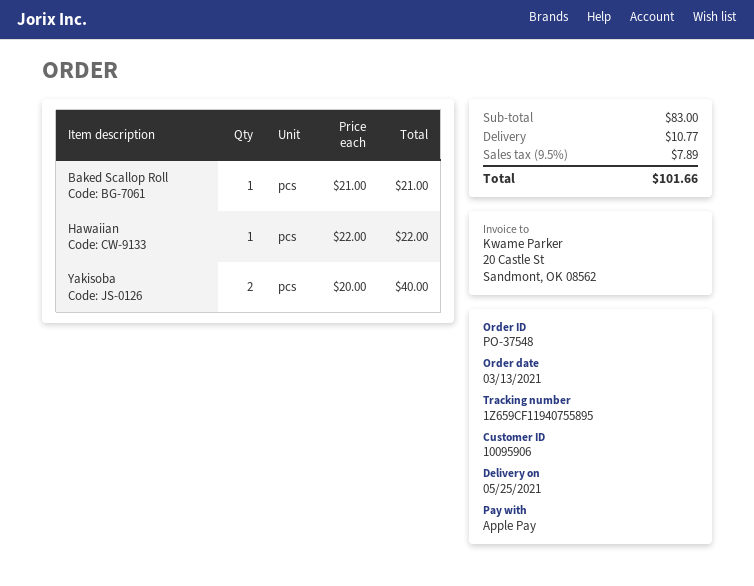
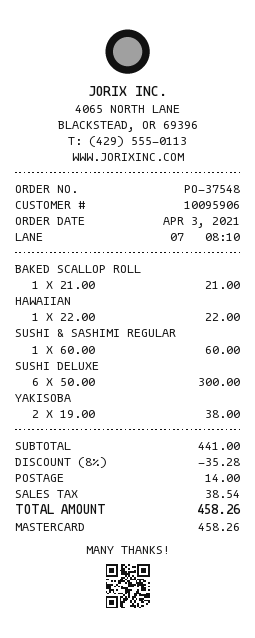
order date: 2021-03-13 -> 2021-04-03
payment method: Apple Pay -> Mastercard
Yakisoba: 2 x 20.00 = 40.00 -> 2 x 19.00 = 38.00
SUSHI & SASHIMI REGULAR: none -> 1 x 60.00 = 60.00
SUSHI DELUXE: none -> 6 x 50.00 = 300.00
subtotal: 83.00 -> 441.00
discount: none -> 8% = 35.28
shipping: 10.77 -> 14.00
tax: 7.89 -> 38.54
total: 101.66 -> 458.26

